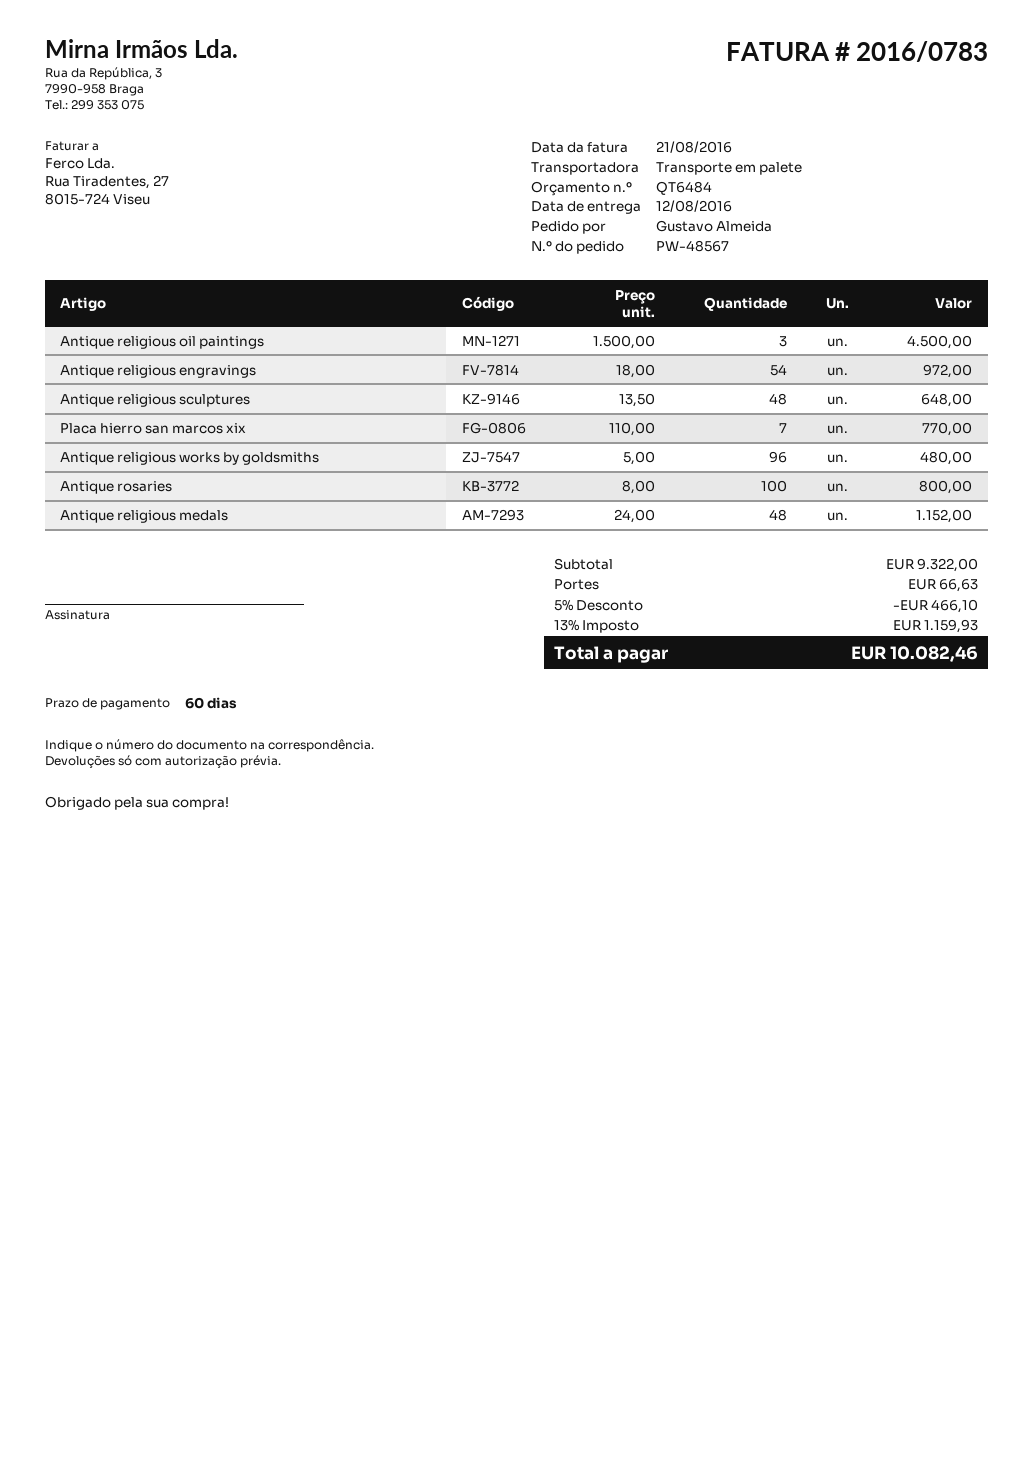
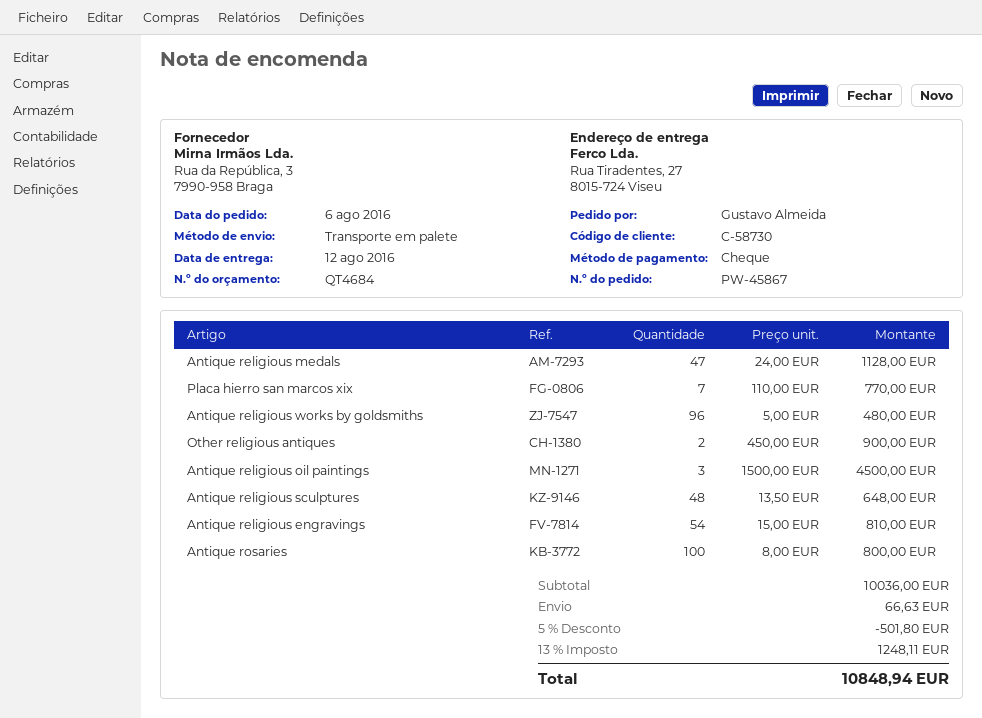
quote number: QT6484 -> QT4684
order number: PW-48567 -> PW-45867
Antique religious engravings: 54 x 18.00 = 972.00 -> 54 x 15.00 = 810.00
Antique religious medals: 48 x 24.00 = 1152.00 -> 47 x 24.00 = 1128.00
Other religious antiques: none -> 2 x 450.00 = 900.00
subtotal: 9322.00 -> 10036.00
discount: 5% = 466.10 -> 5% = 501.80
tax: 13% = 1159.93 -> 13% = 1248.11
total: 10082.46 -> 10848.94

